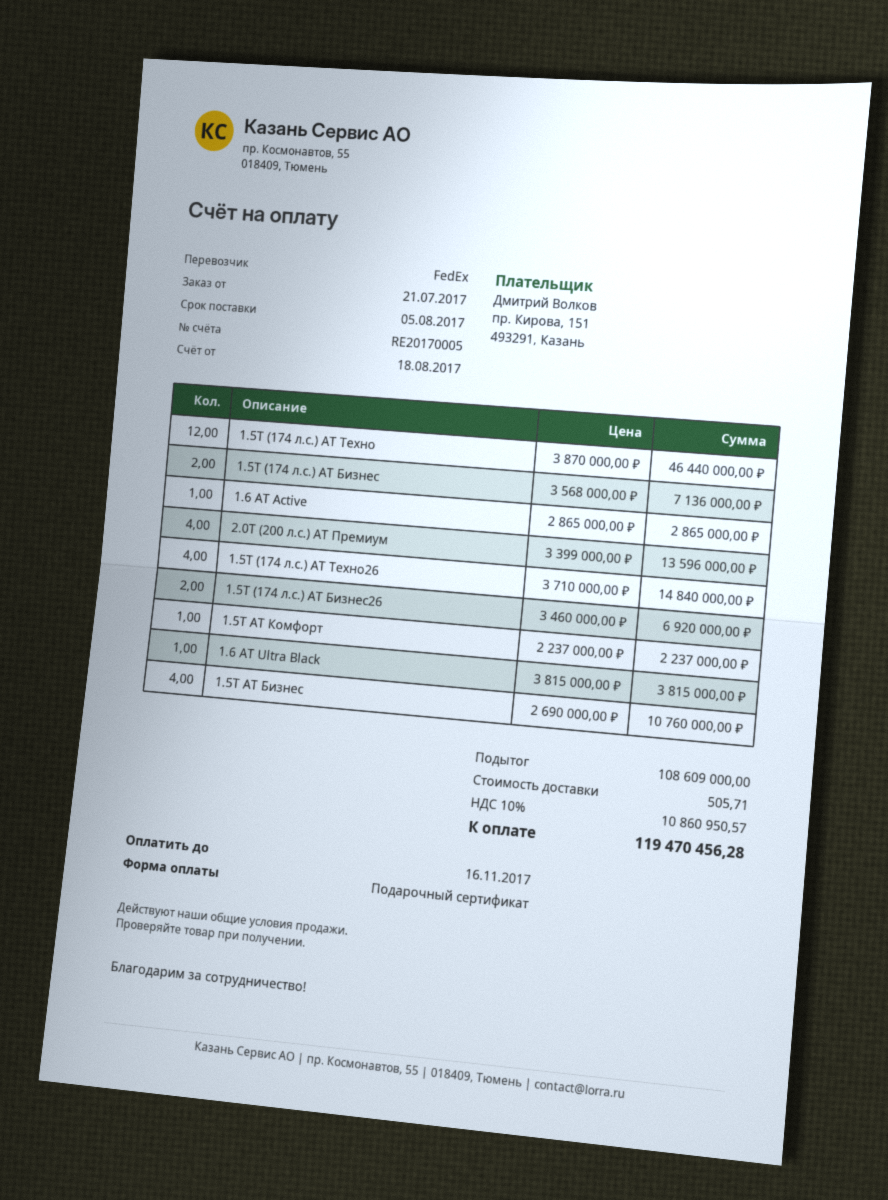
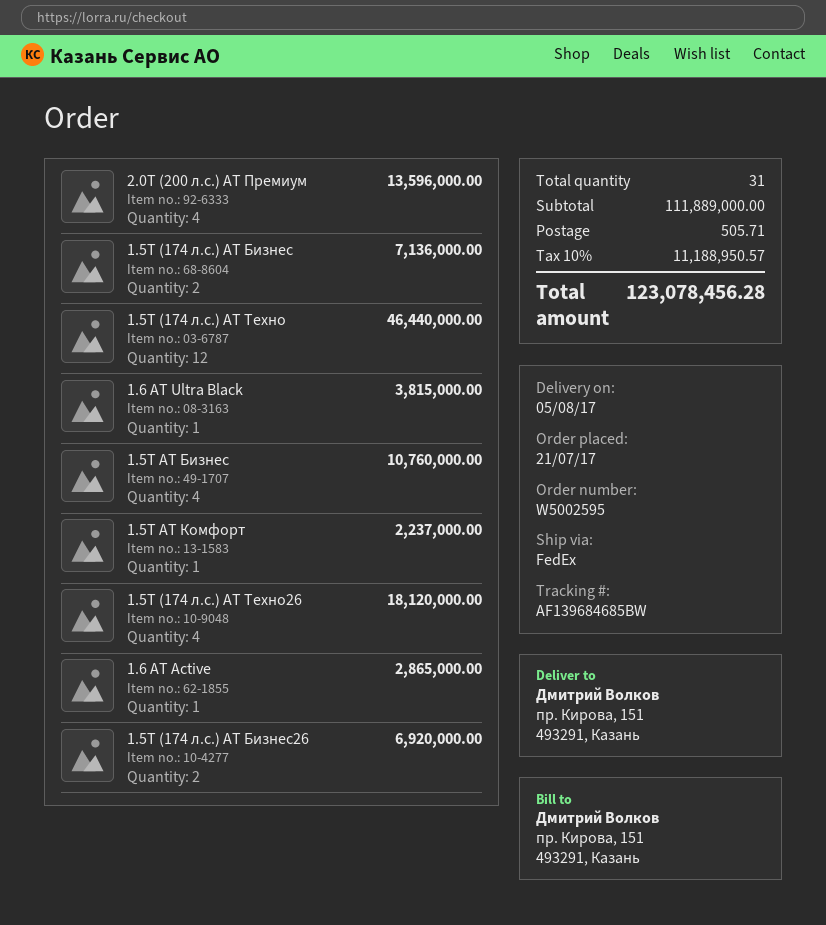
1.5T (174 л.с.) AT Техно26: 4 for 14840000.00 -> 4 for 18120000.00
subtotal: 108609000.00 -> 111889000.00
tax: 10% = 10860950.57 -> 10% = 11188950.57
total: 119470456.28 -> 123078456.28

